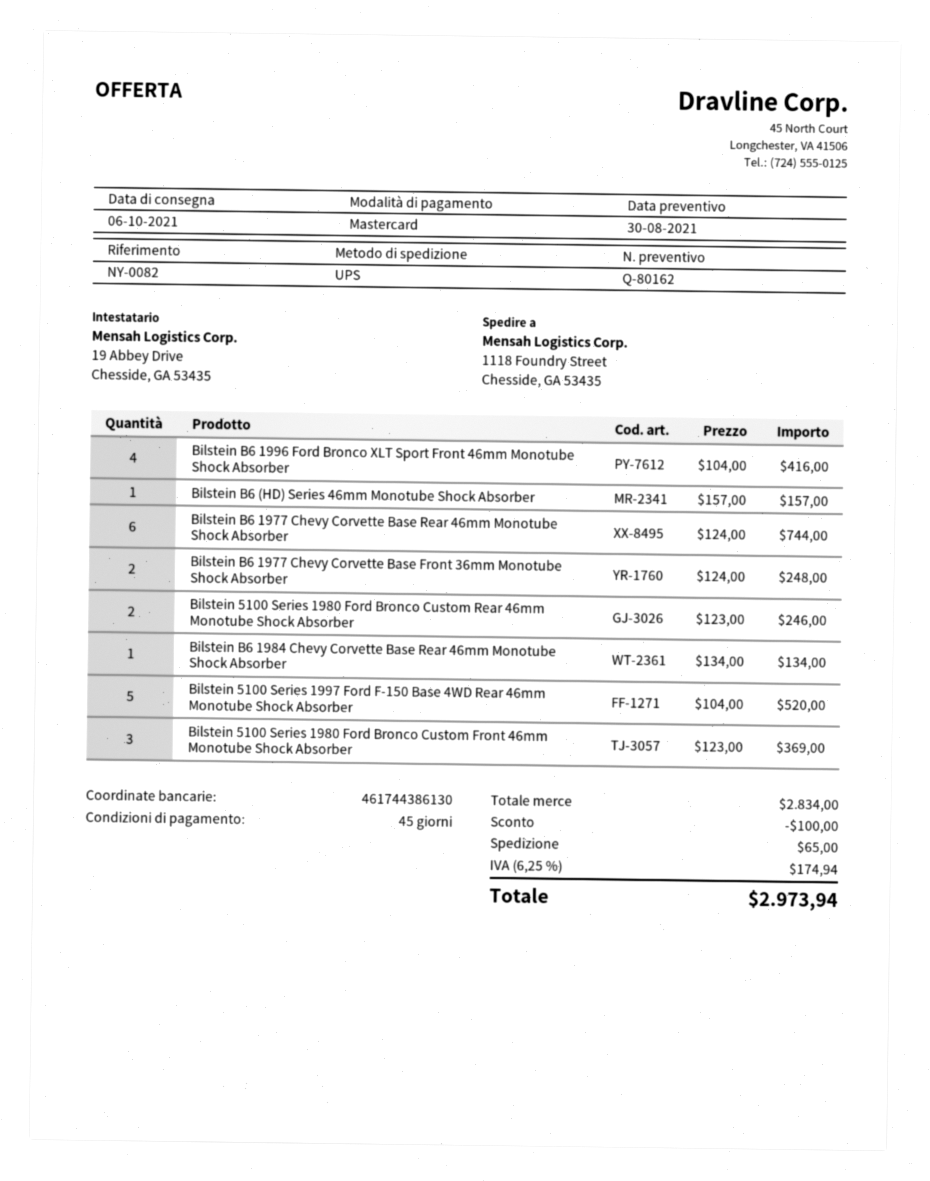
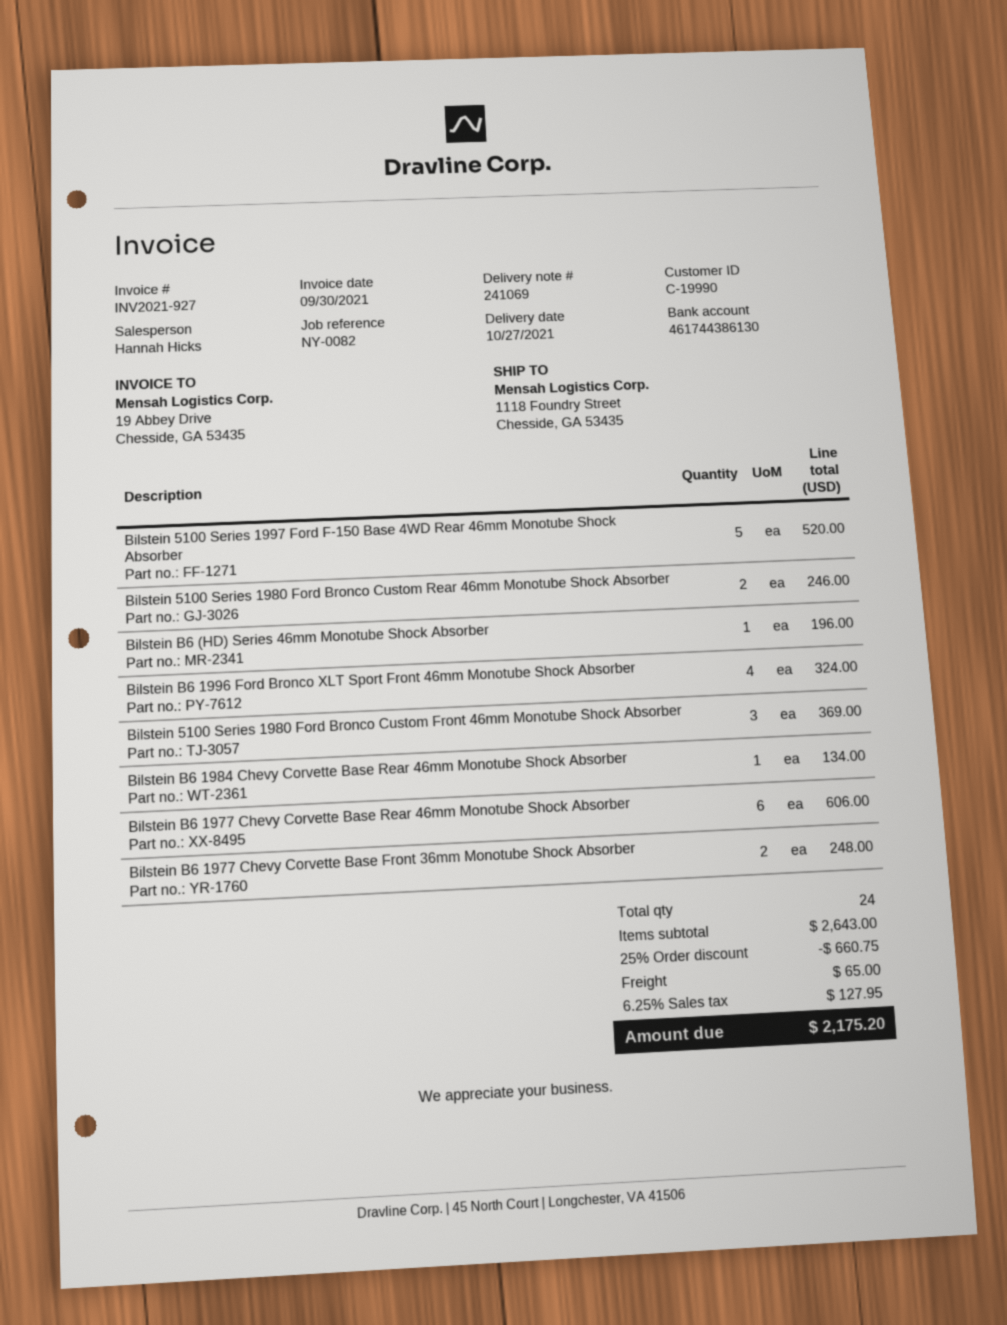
delivery date: 2021-10-06 -> 2021-10-27
Bilstein B6 1996 Ford Bronco XLT Sport Front 46mm Monotube Shock Absorber: 4 for 416.00 -> 4 for 324.00
Bilstein B6 (HD) Series 46mm Monotube Shock Absorber: 1 for 157.00 -> 1 for 196.00
Bilstein B6 1977 Chevy Corvette Base Rear 46mm Monotube Shock Absorber: 6 for 744.00 -> 6 for 606.00
subtotal: 2834.00 -> 2643.00
discount: 100.00 -> 660.75
tax: 6.25% = 174.94 -> 6.25% = 127.95
total: 2973.94 -> 2175.20

